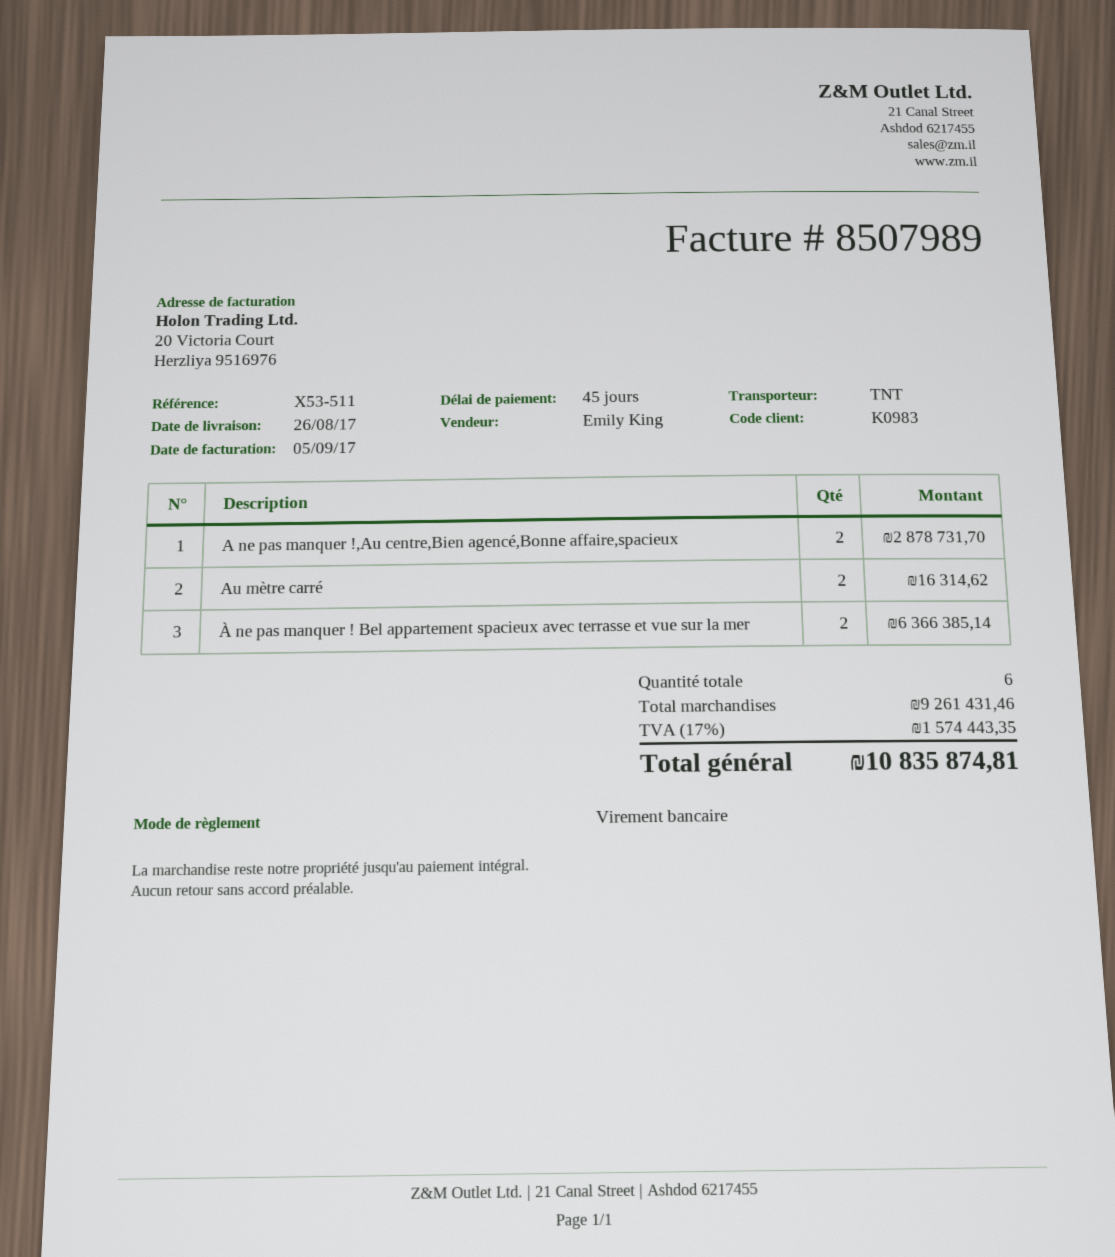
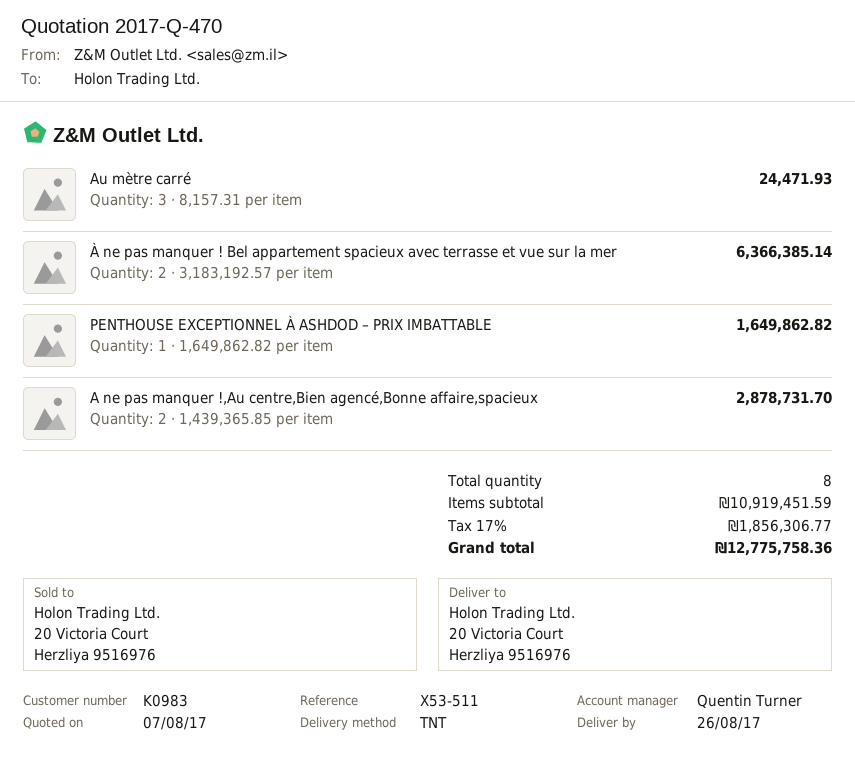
sales rep: Emily King -> Quentin Turner
Au mètre carré: 2 for 16314.62 -> 3 for 24471.93
PENTHOUSE EXCEPTIONNEL À ASHDOD – PRIX IMBATTABLE: none -> 1 for 1649862.82
total quantity: 6 -> 8
subtotal: 9261431.46 -> 10919451.59
tax: 17% = 1574443.35 -> 17% = 1856306.77
total: 10835874.81 -> 12775758.36

